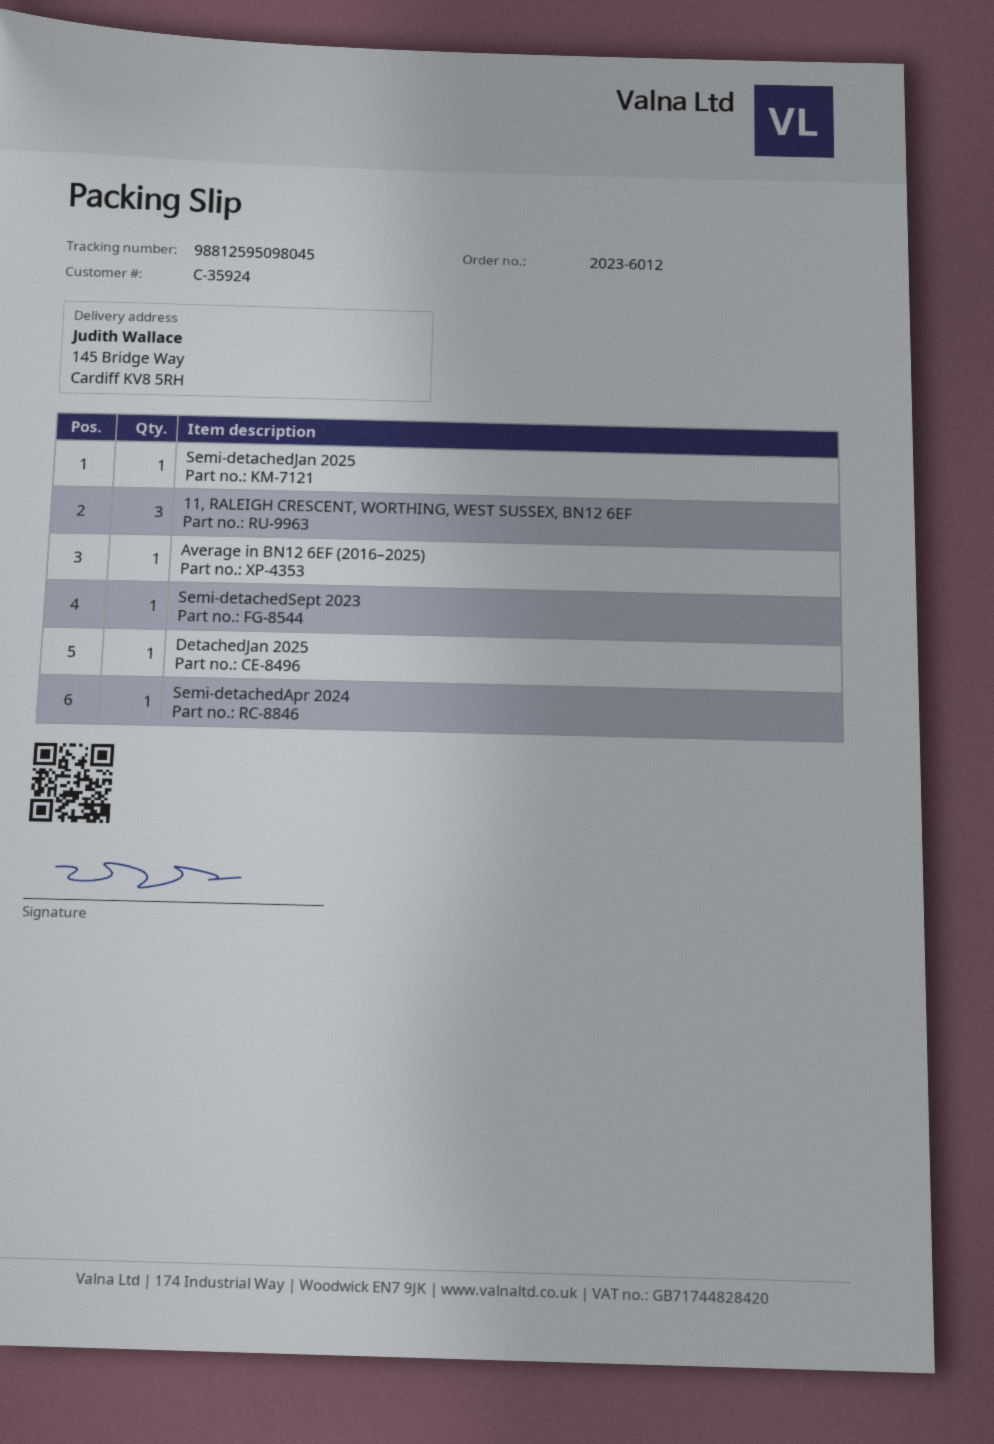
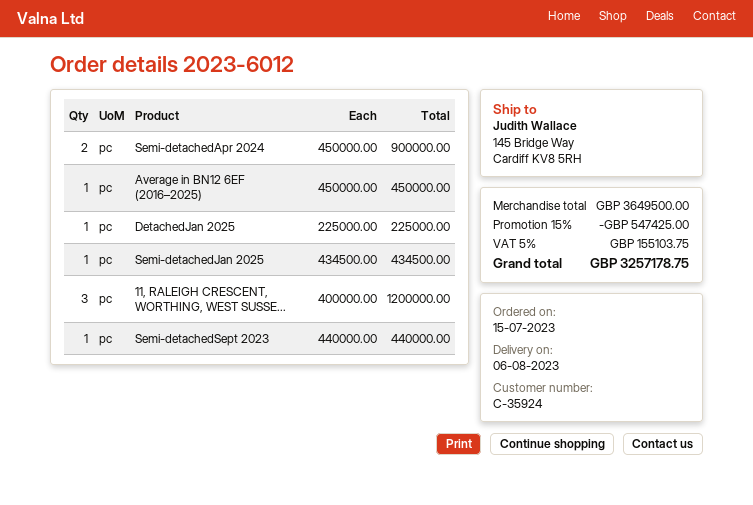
Semi-detachedApr 2024: 1 -> 2

